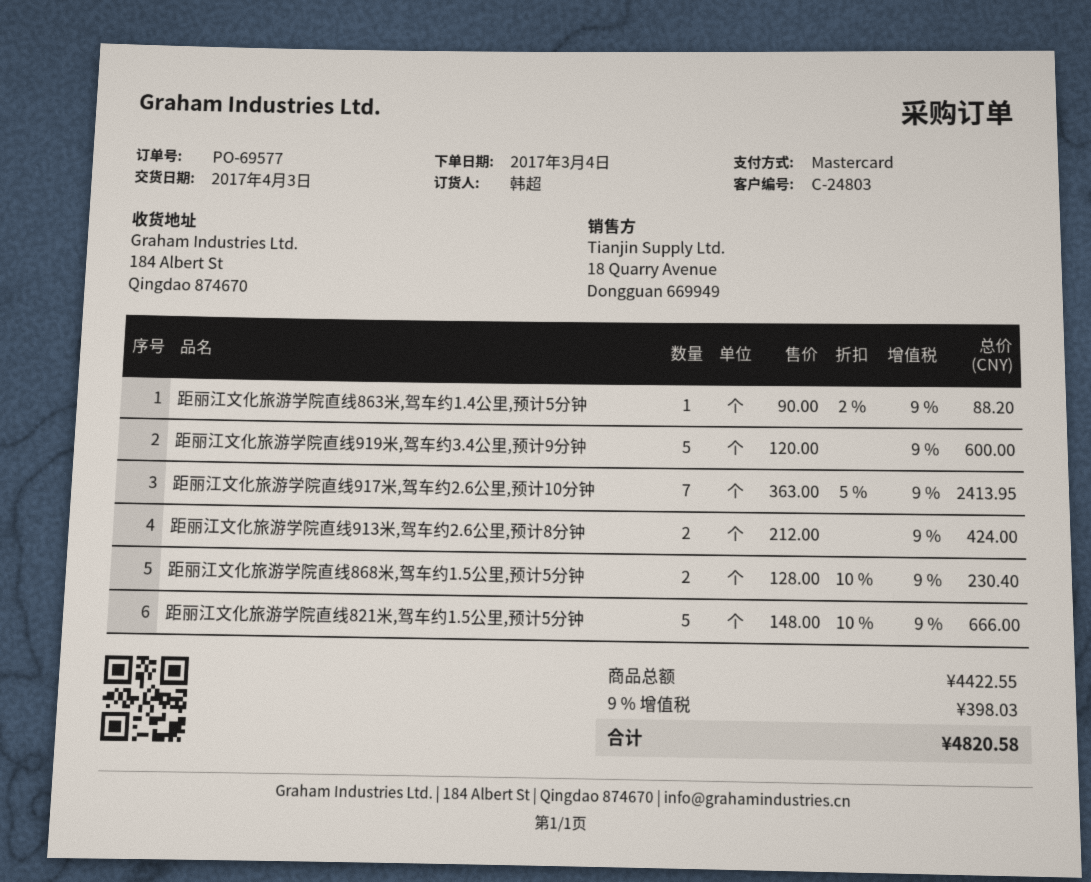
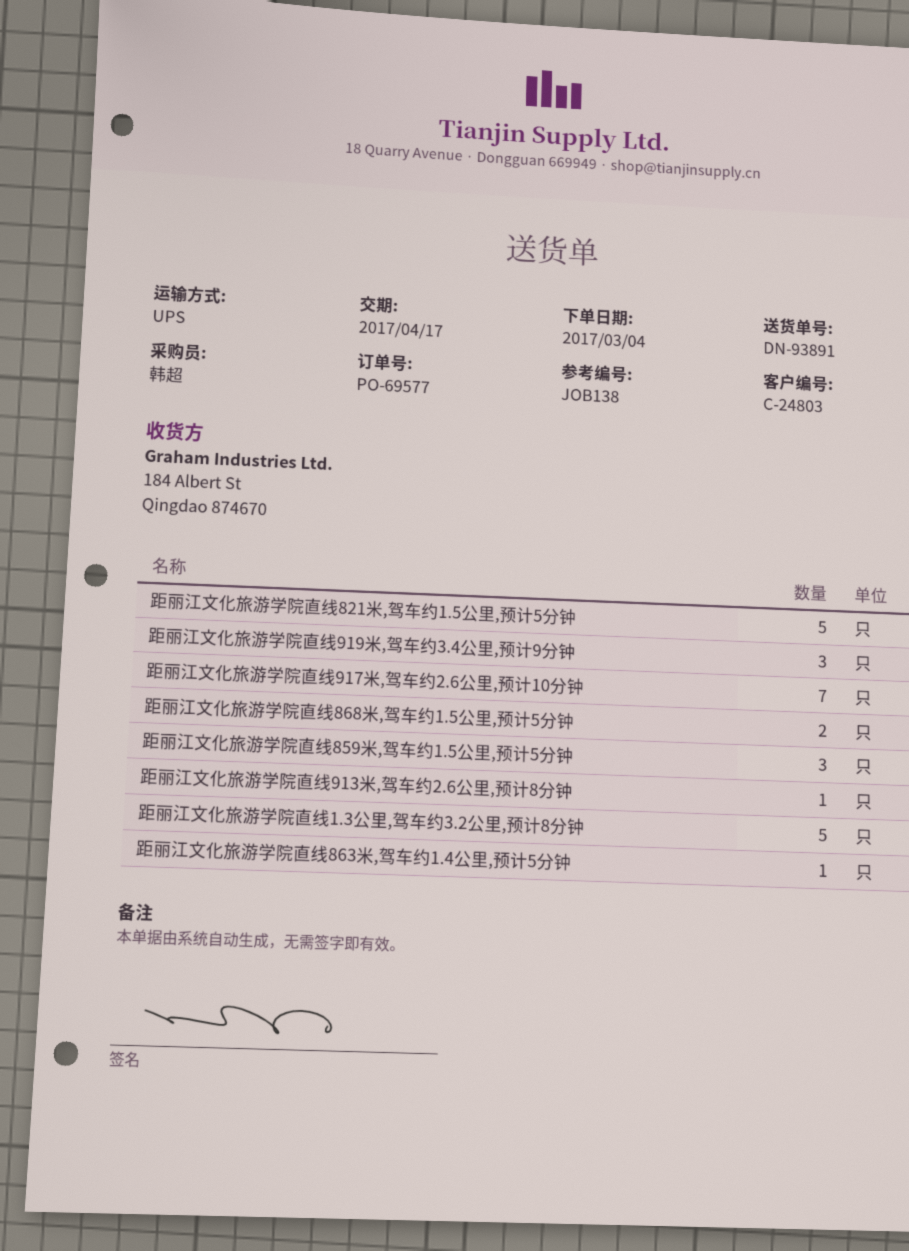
delivery date: 2017-04-03 -> 2017-04-17
距丽江文化旅游学院直线919米,驾车约3.4公里,预计9分钟: 5 -> 3
距丽江文化旅游学院直线913米,驾车约2.6公里,预计8分钟: 2 -> 1
距丽江文化旅游学院直线859米,驾车约1.5公里,预计5分钟: none -> 3
距丽江文化旅游学院直线1.3公里,驾车约3.2公里,预计8分钟: none -> 5

